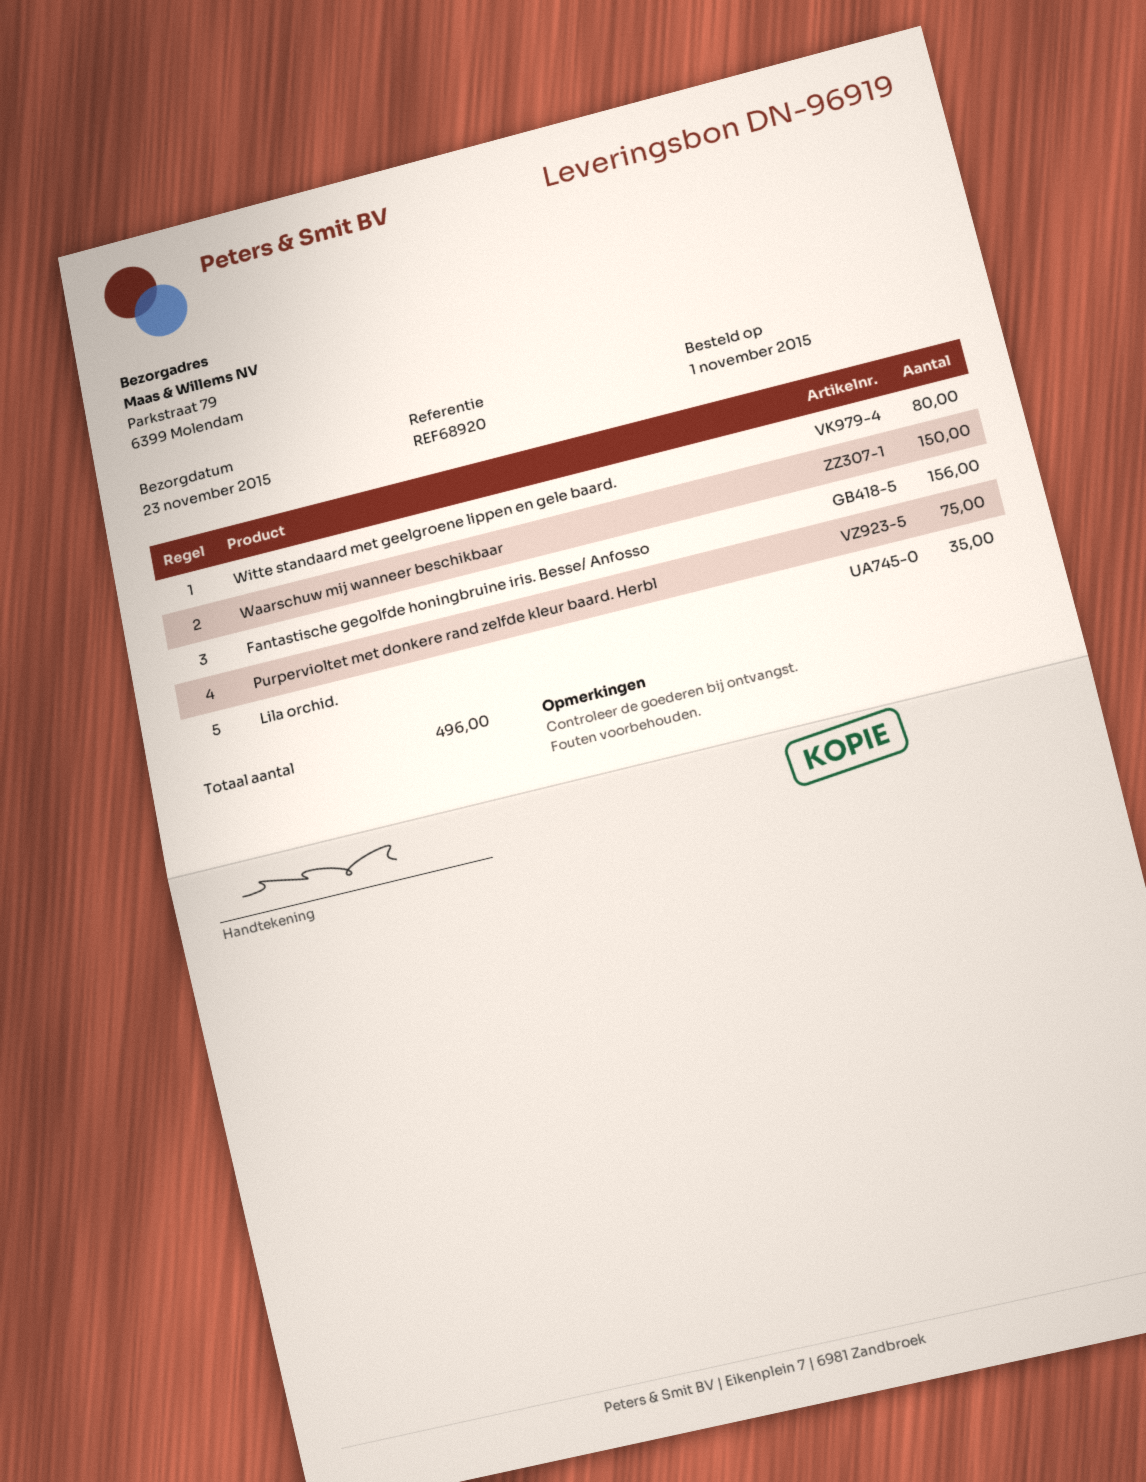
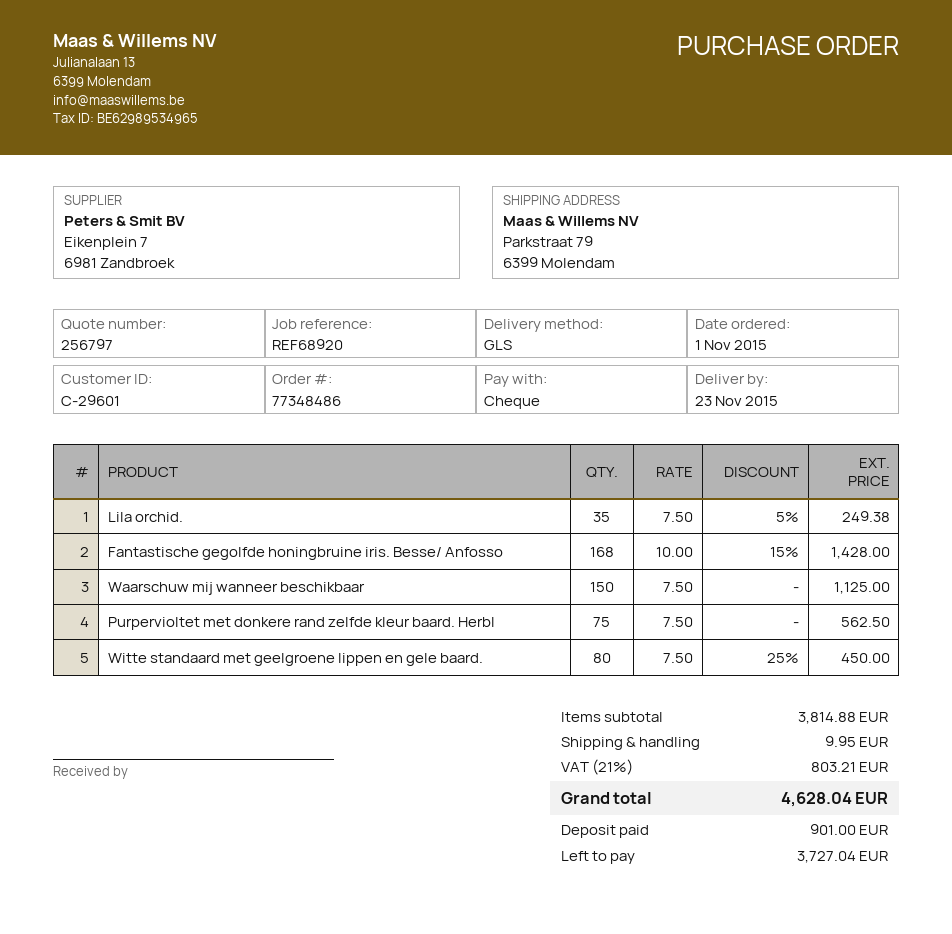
Fantastische gegolfde honingbruine iris. Besse/ Anfosso: 156 -> 168

